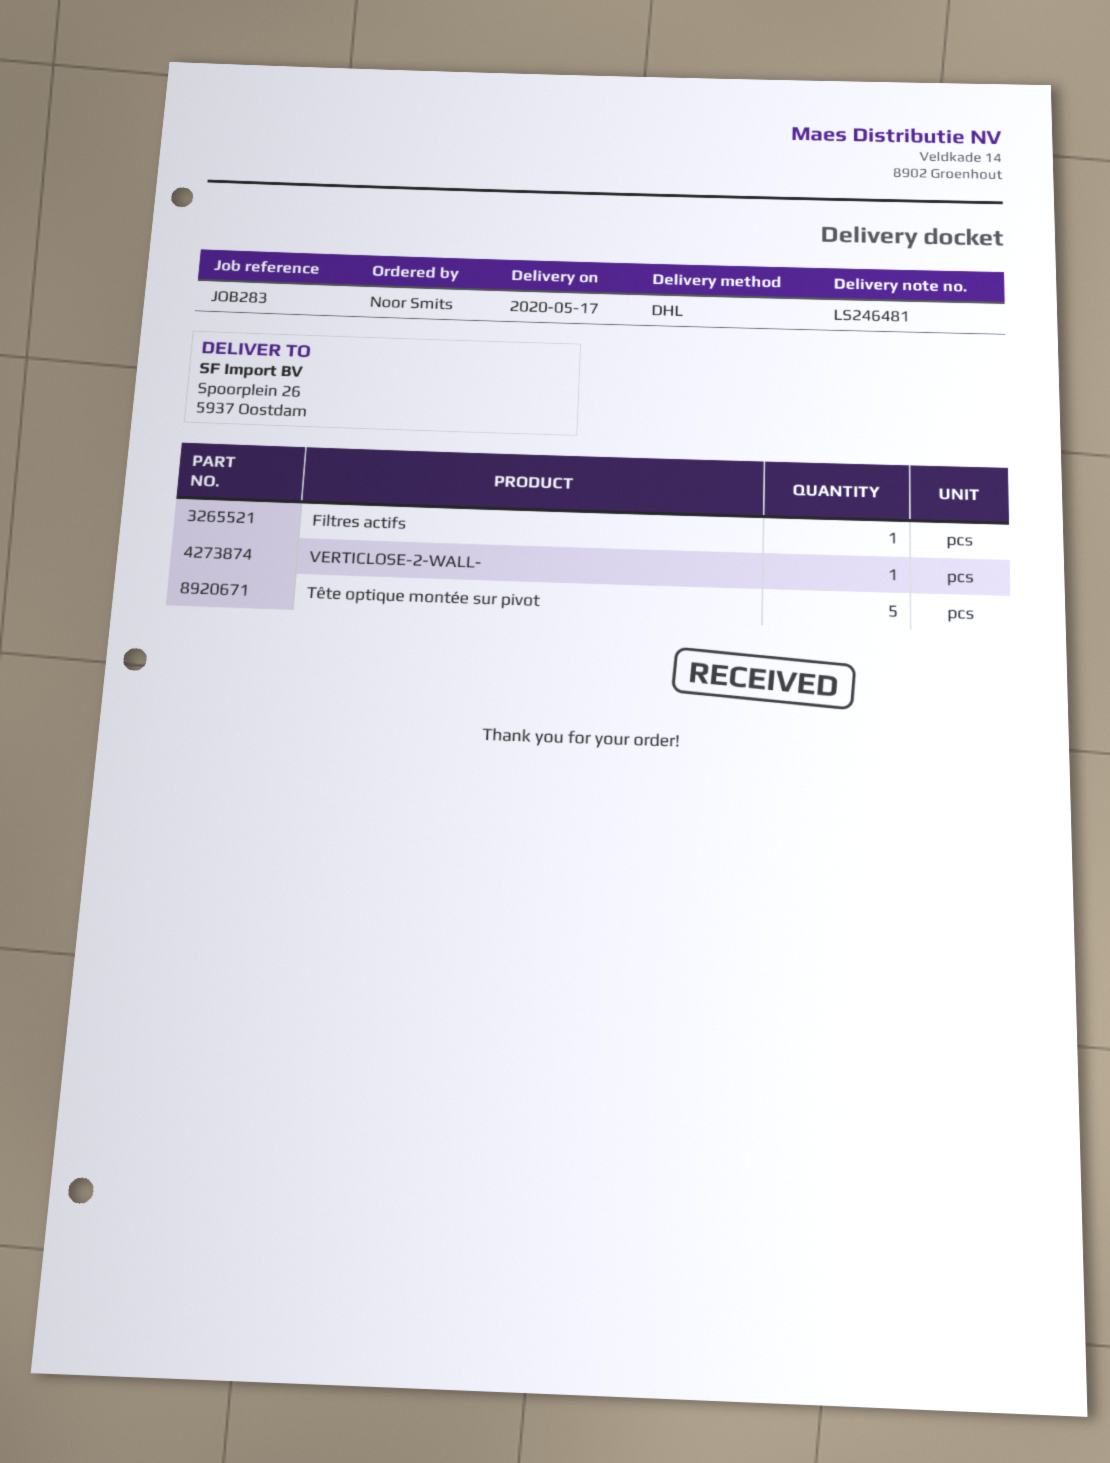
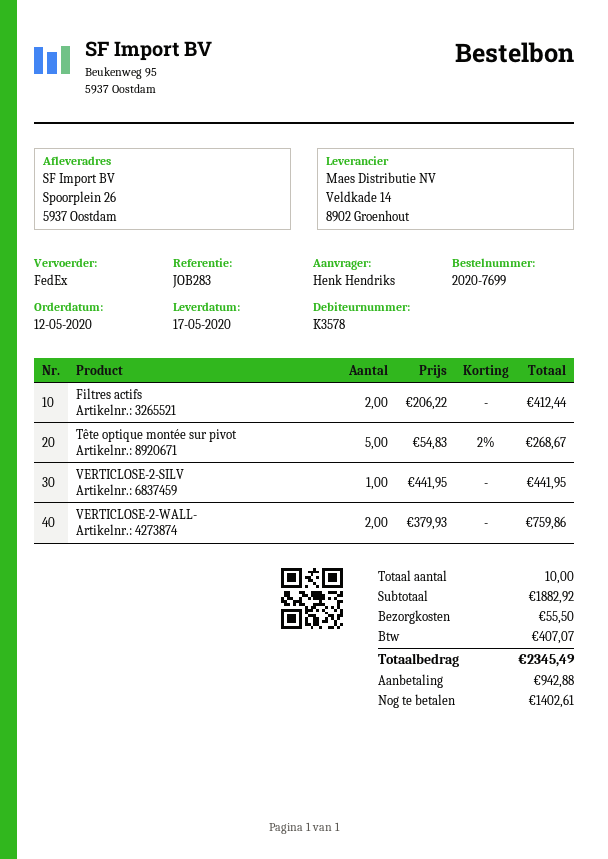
ordered by: Noor Smits -> Henk Hendriks
shipping method: DHL -> FedEx
Filtres actifs: 1 -> 2
VERTICLOSE-2-WALL-: 1 -> 2
VERTICLOSE-2-SILV: none -> 1

